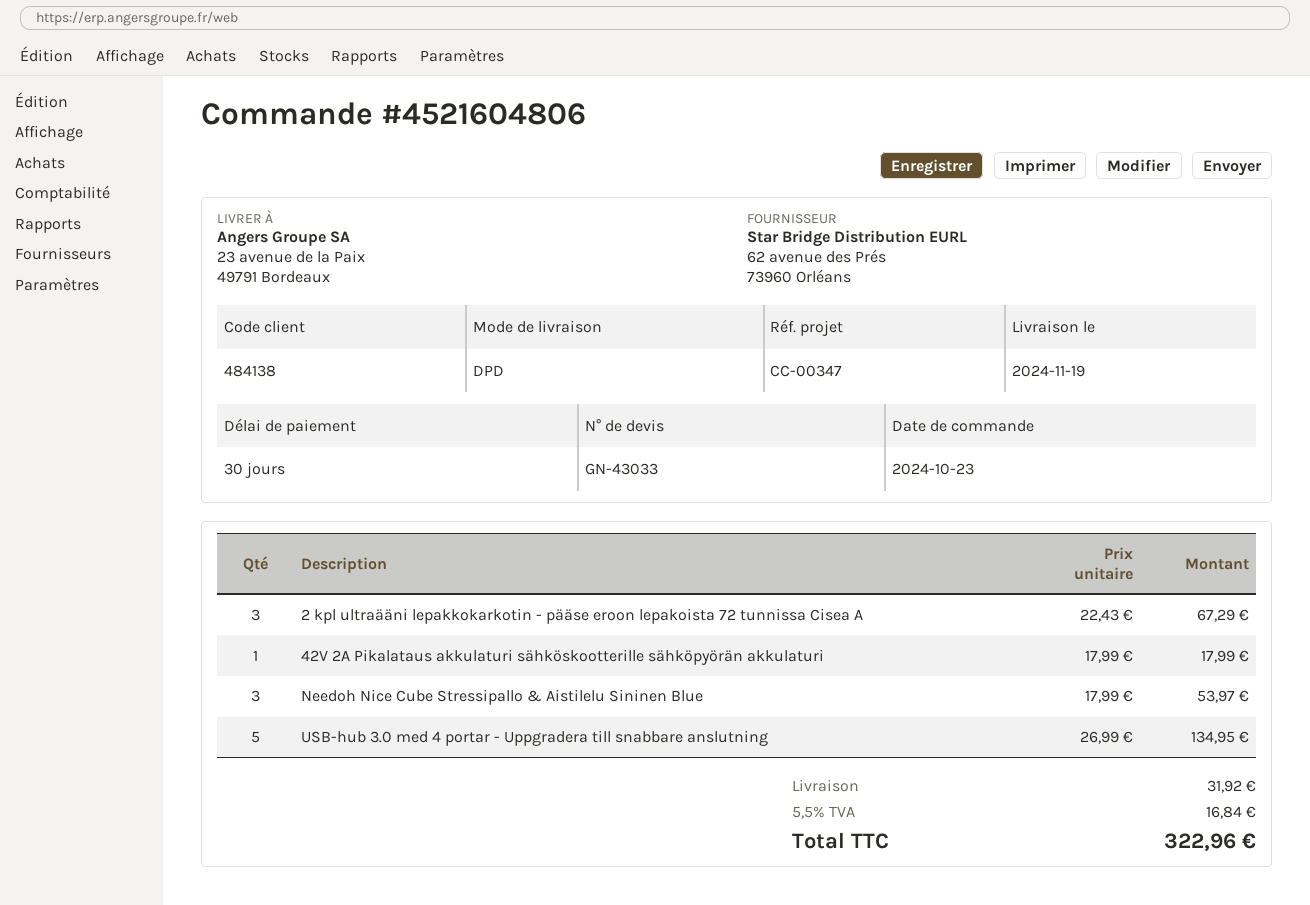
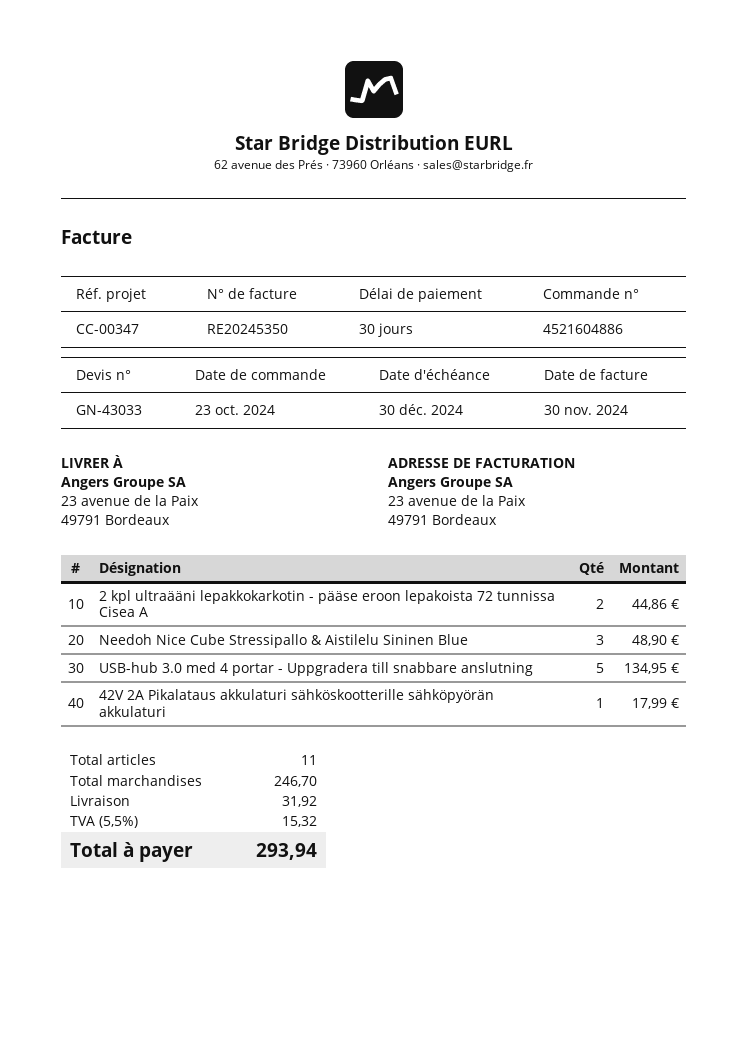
order number: 4521604806 -> 4521604886
2 kpl ultraääni lepakkokarkotin - pääse eroon lepakoista 72 tunnissa Cisea A: 3 for 67.29 -> 2 for 44.86
Needoh Nice Cube Stressipallo & Aistilelu Sininen Blue: 3 for 53.97 -> 3 for 48.90
tax: 5.5% = 16.84 -> 5.5% = 15.32
total: 322.96 -> 293.94

